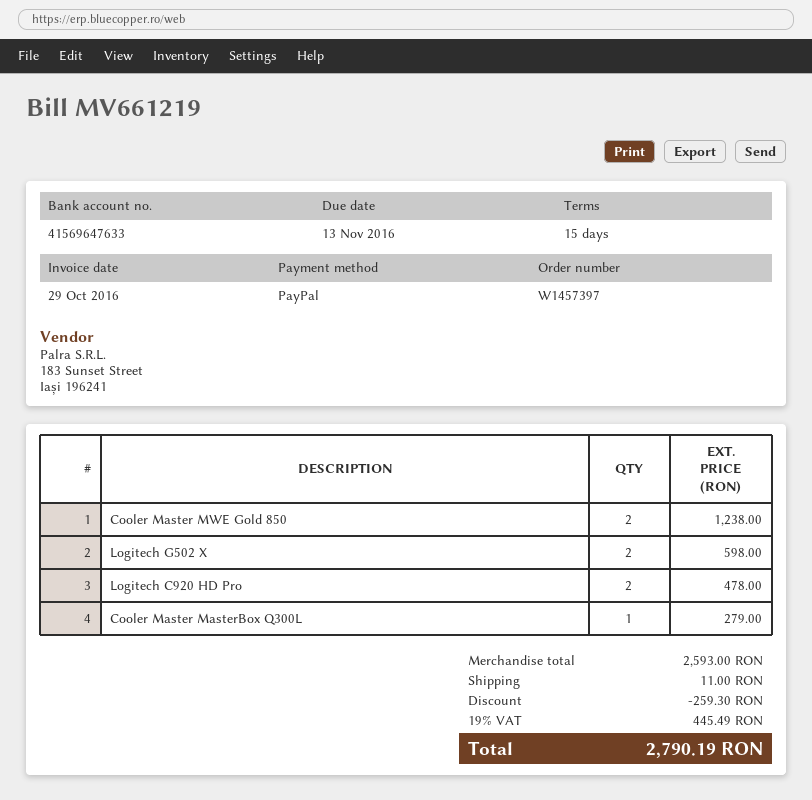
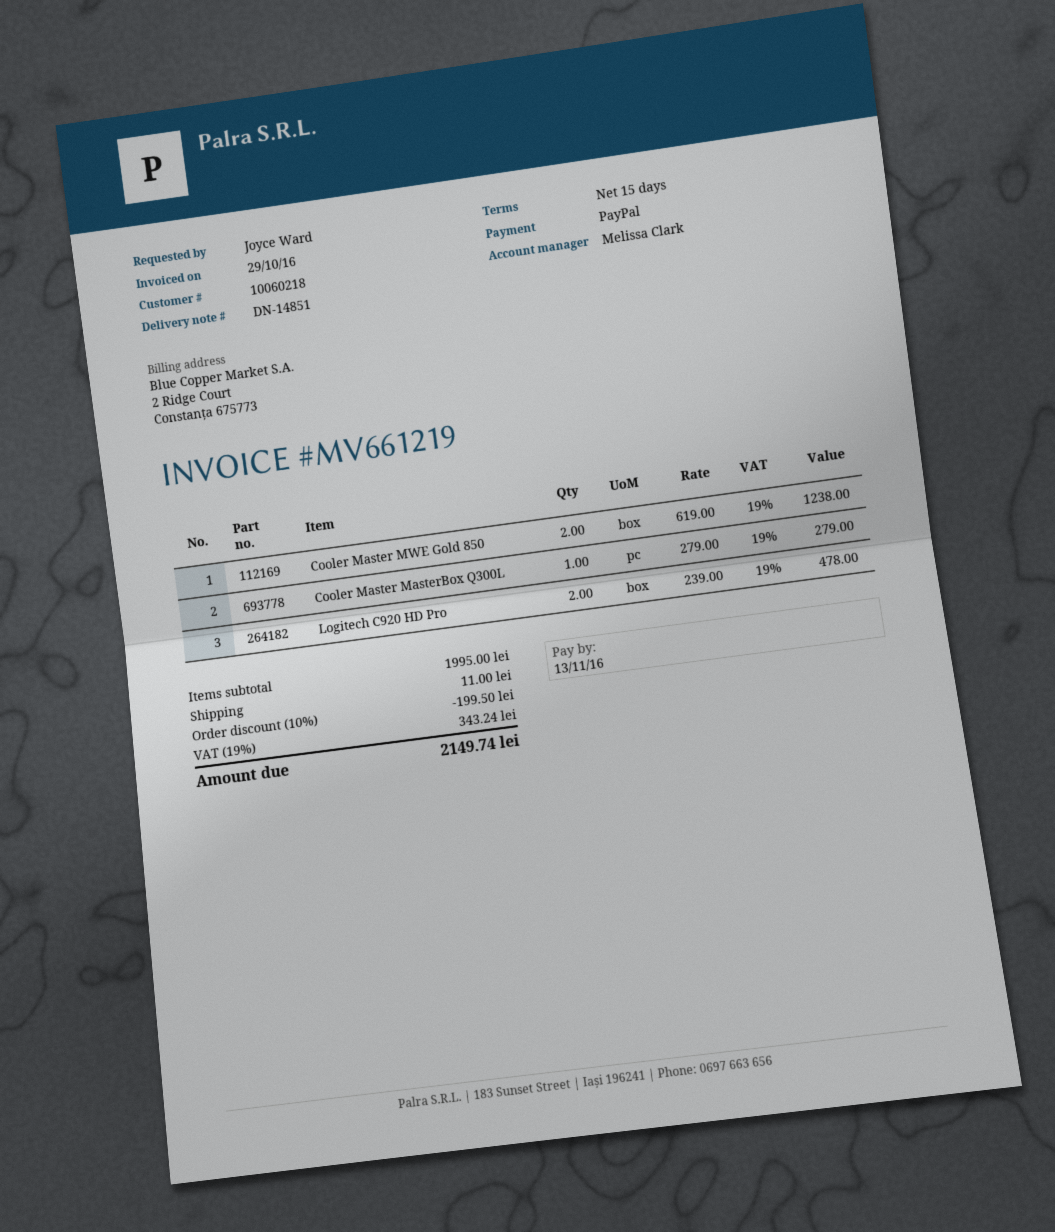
Logitech G502 X: 2 for 598.00 -> none
subtotal: 2593.00 -> 1995.00
discount: 259.30 -> 199.50
tax: 19% = 445.49 -> 19% = 343.24
total: 2790.19 -> 2149.74

